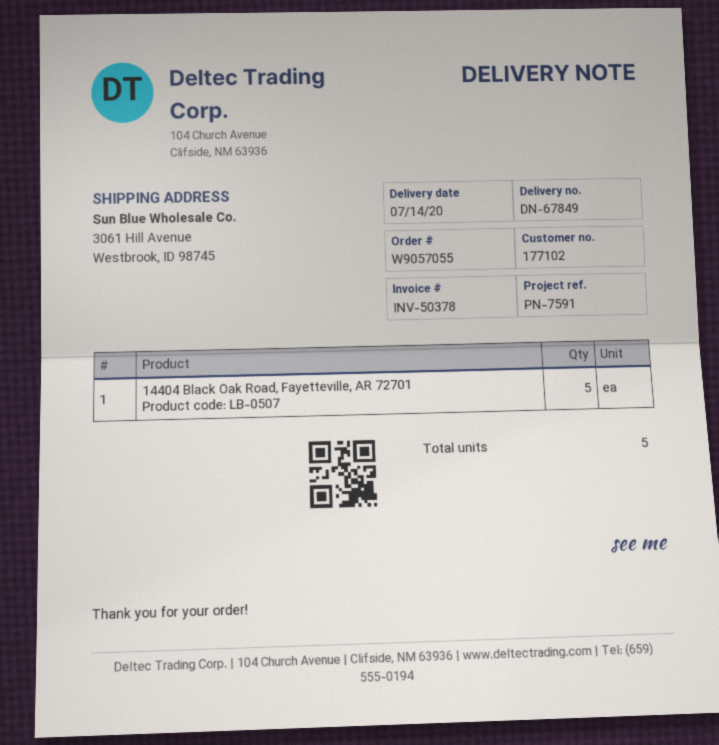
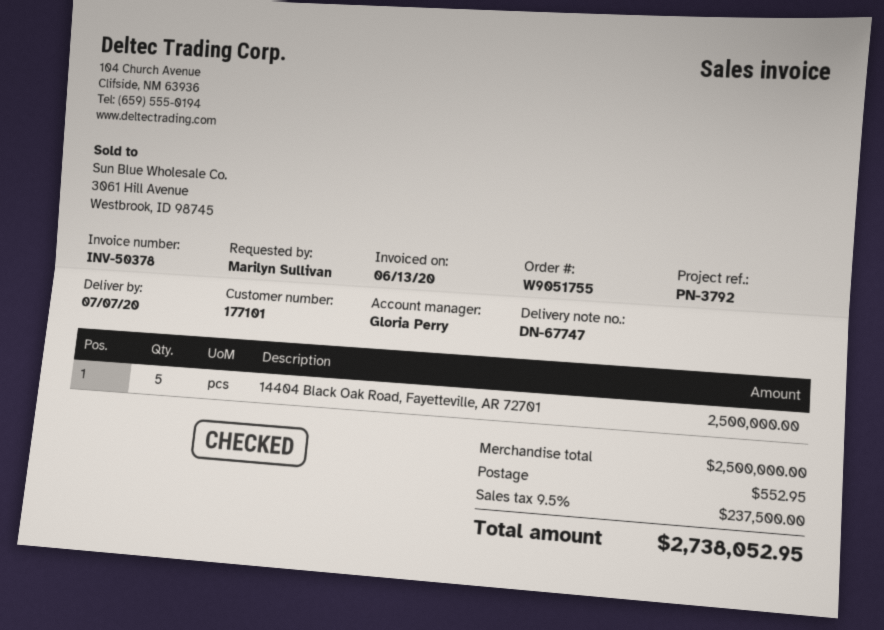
order number: W9057055 -> W9051755
delivery note number: DN-67849 -> DN-67747
delivery date: 2020-07-14 -> 2020-07-07
customer number: 177102 -> 177101
reference: PN-7591 -> PN-3792

